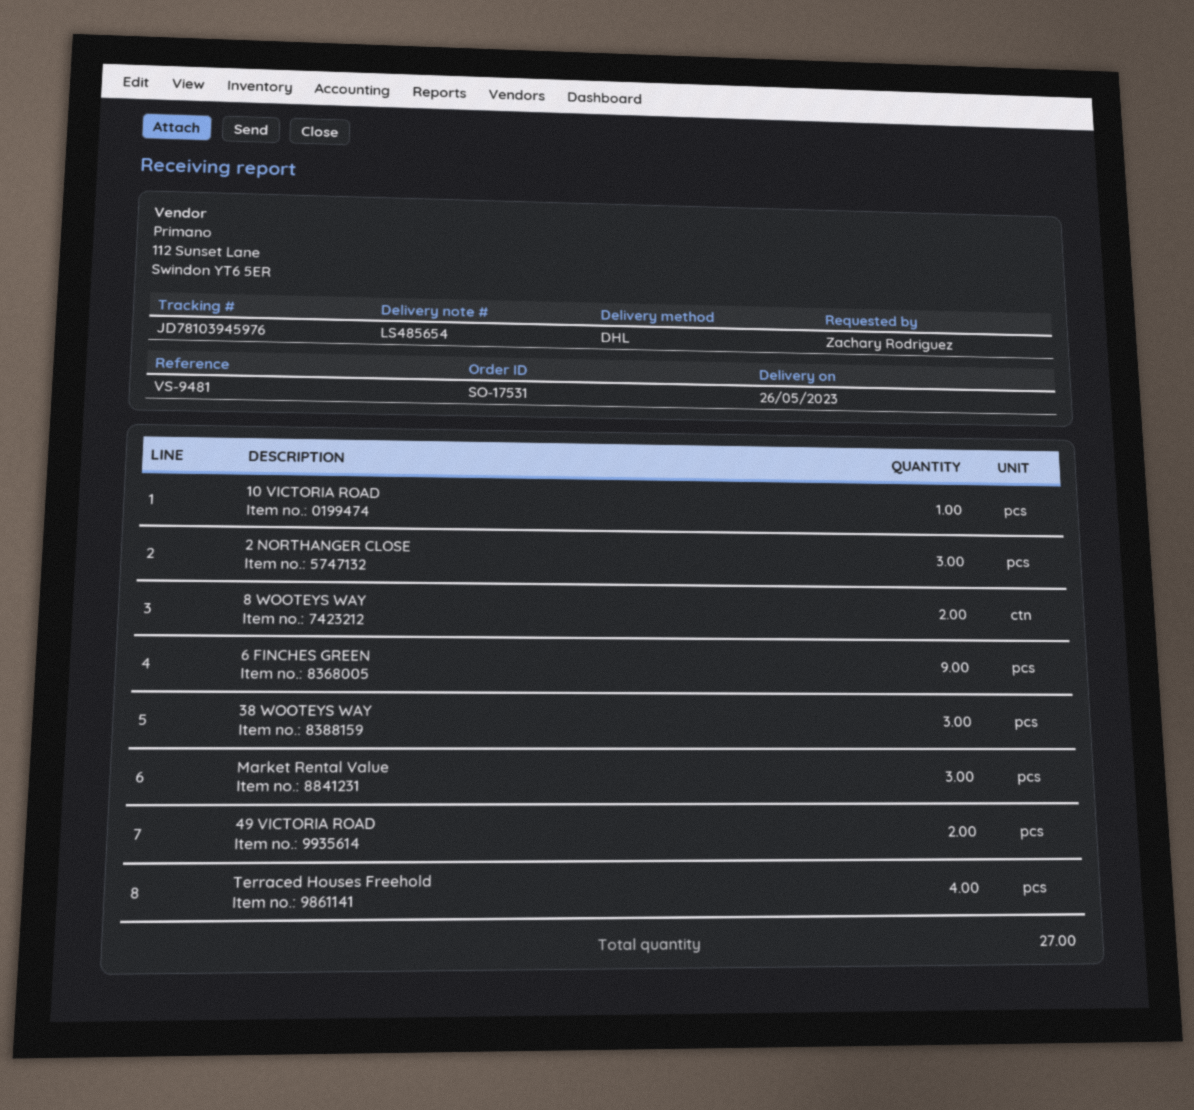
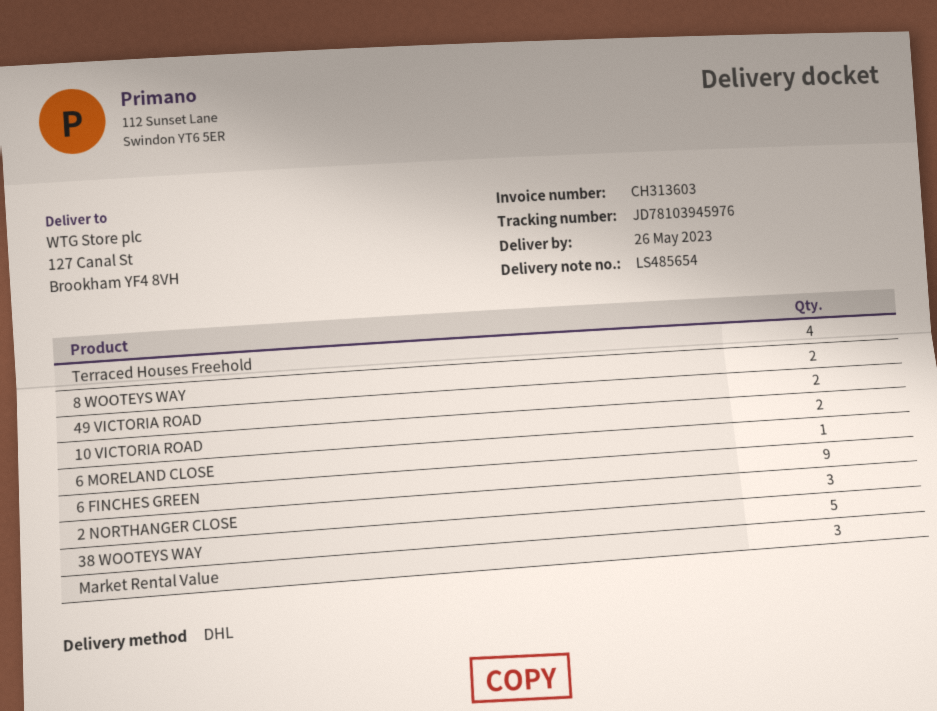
10 VICTORIA ROAD: 1 -> 2
38 WOOTEYS WAY: 3 -> 5
6 MORELAND CLOSE: none -> 1

